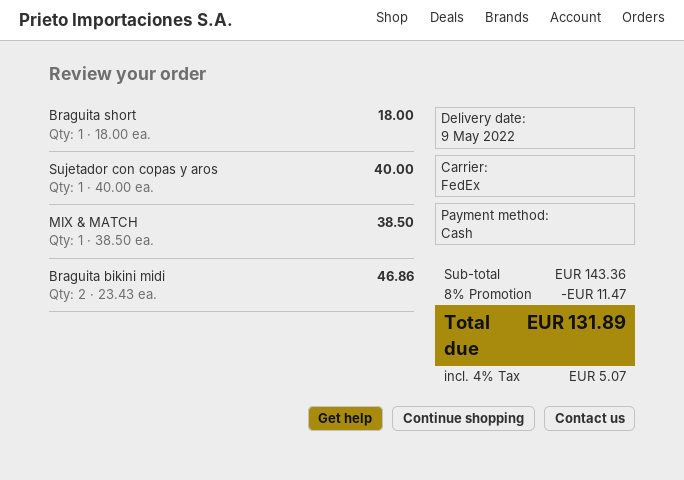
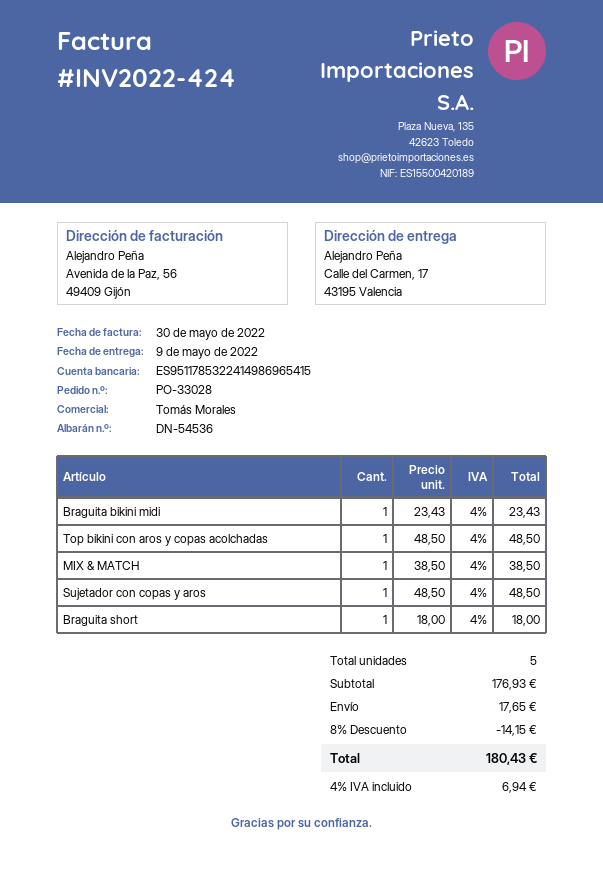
Sujetador con copas y aros: 1 x 40.00 = 40.00 -> 1 x 48.50 = 48.50
Braguita bikini midi: 2 x 23.43 = 46.86 -> 1 x 23.43 = 23.43
Top bikini con aros y copas acolchadas: none -> 1 x 48.50 = 48.50
subtotal: 143.36 -> 176.93
discount: 8% = 11.47 -> 8% = 14.15
shipping: none -> 17.65
tax: 4% = 5.07 -> 4% = 6.94
total: 131.89 -> 180.43

